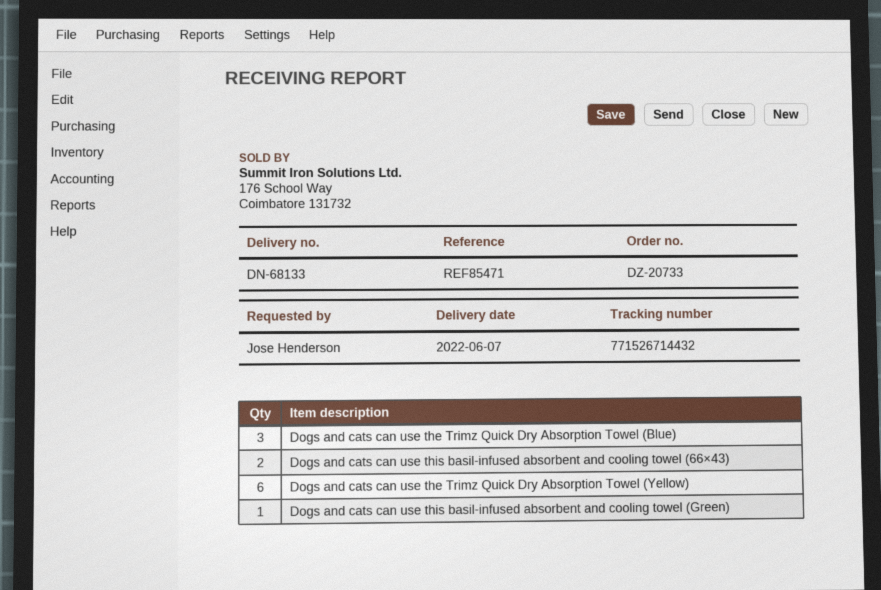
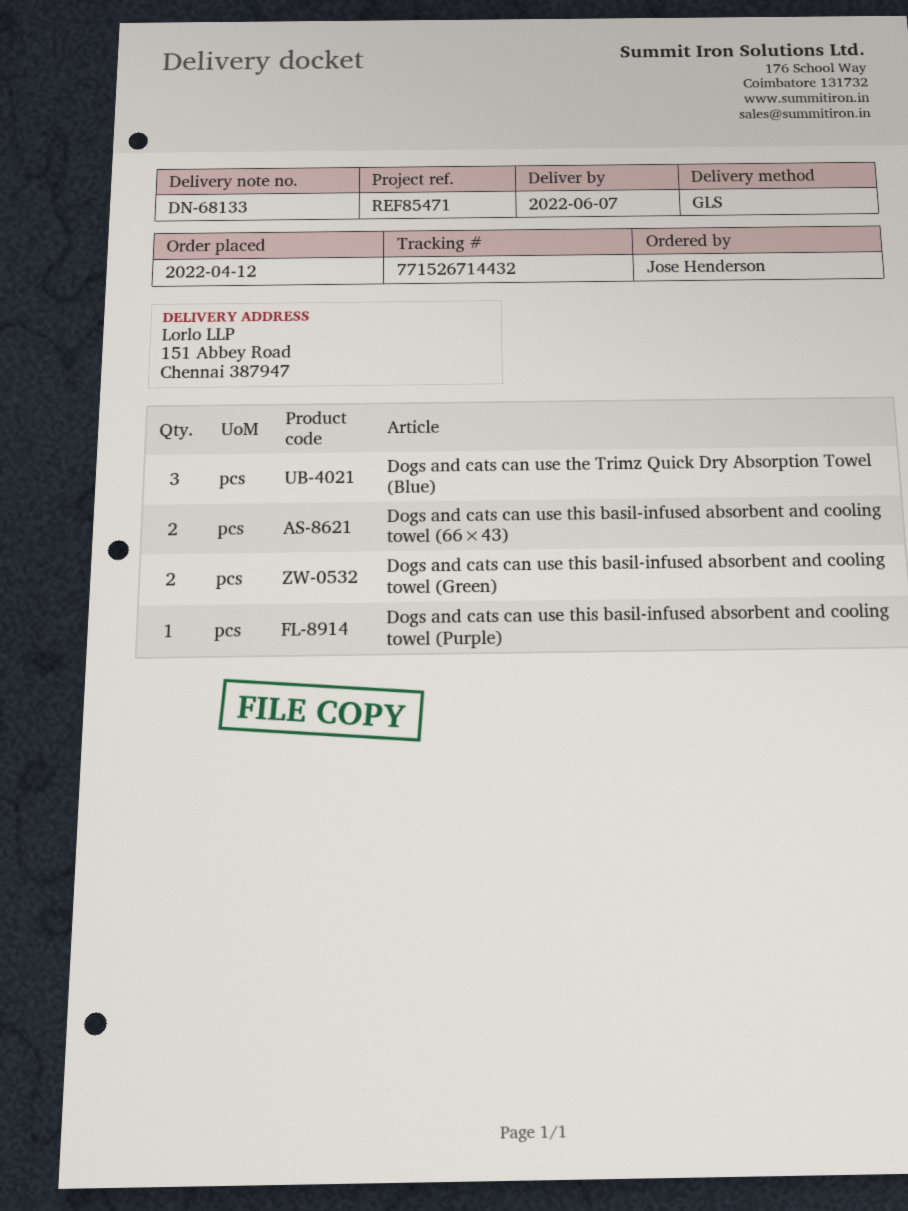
Dogs and cats can use the Trimz Quick Dry Absorption Towel (Yellow): 6 -> none
Dogs and cats can use this basil-infused absorbent and cooling towel (Green): 1 -> 2
Dogs and cats can use this basil-infused absorbent and cooling towel (Purple): none -> 1

